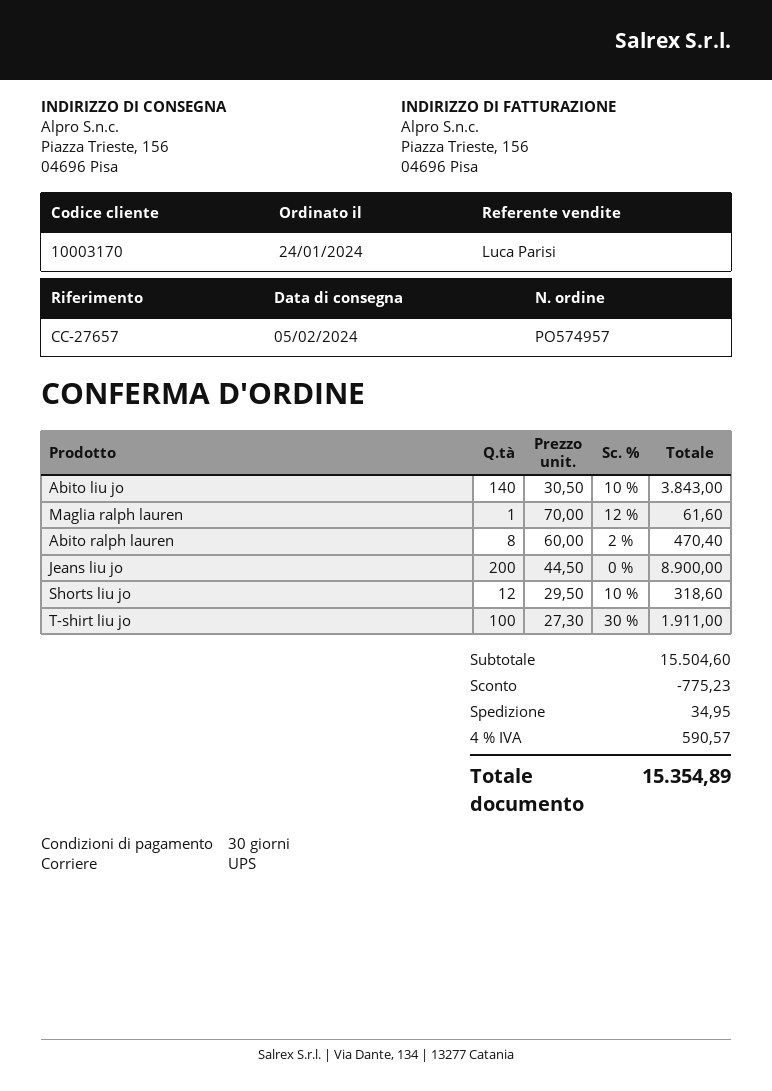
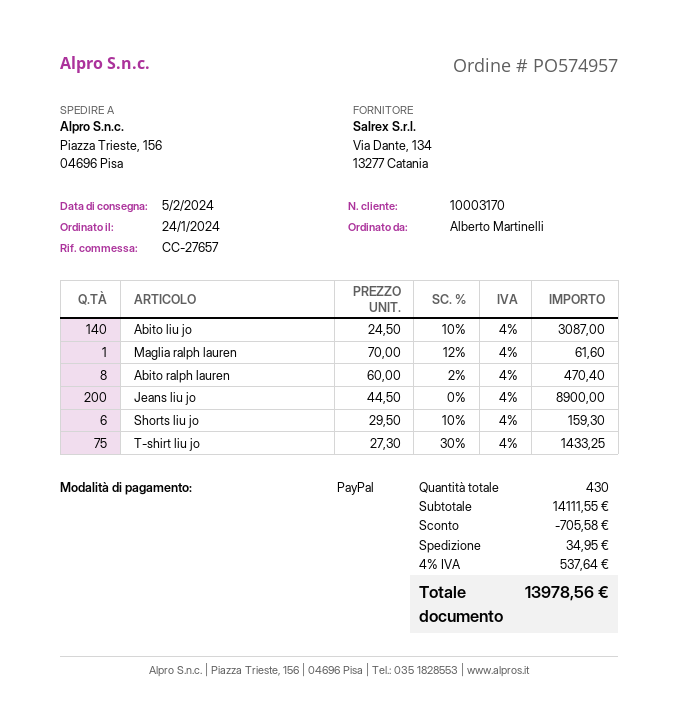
Abito liu jo: 140 x 30.50 - 10% = 3843.00 -> 140 x 24.50 - 10% = 3087.00
Shorts liu jo: 12 x 29.50 - 10% = 318.60 -> 6 x 29.50 - 10% = 159.30
T-shirt liu jo: 100 x 27.30 - 30% = 1911.00 -> 75 x 27.30 - 30% = 1433.25
subtotal: 15504.60 -> 14111.55
discount: 775.23 -> 705.58
tax: 4% = 590.57 -> 4% = 537.64
total: 15354.89 -> 13978.56

